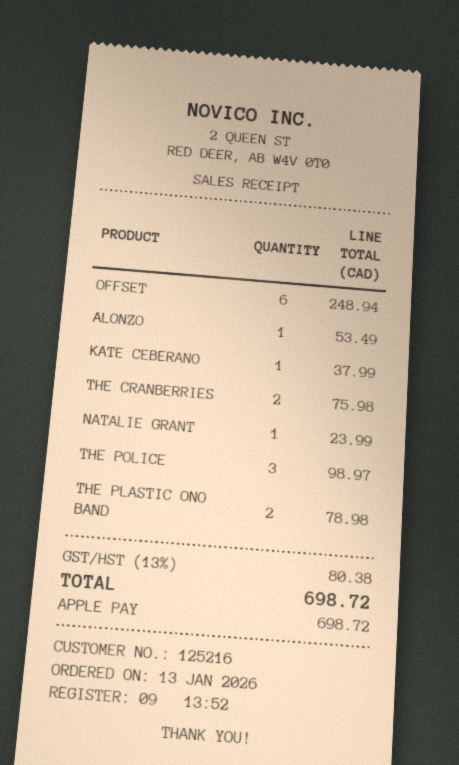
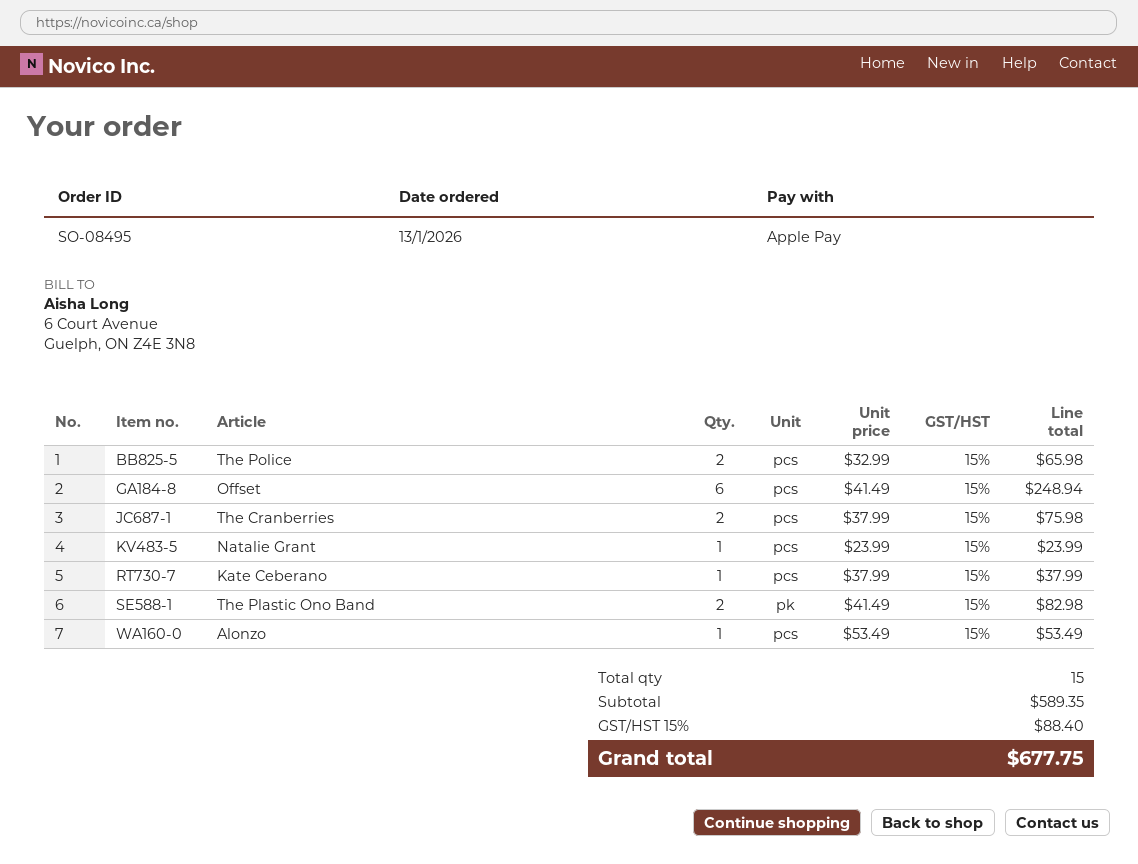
THE POLICE: 3 for 98.97 -> 2 for 65.98
THE PLASTIC ONO BAND: 2 for 78.98 -> 2 for 82.98
tax: 13% = 80.38 -> 15% = 88.40
total: 698.72 -> 677.75

